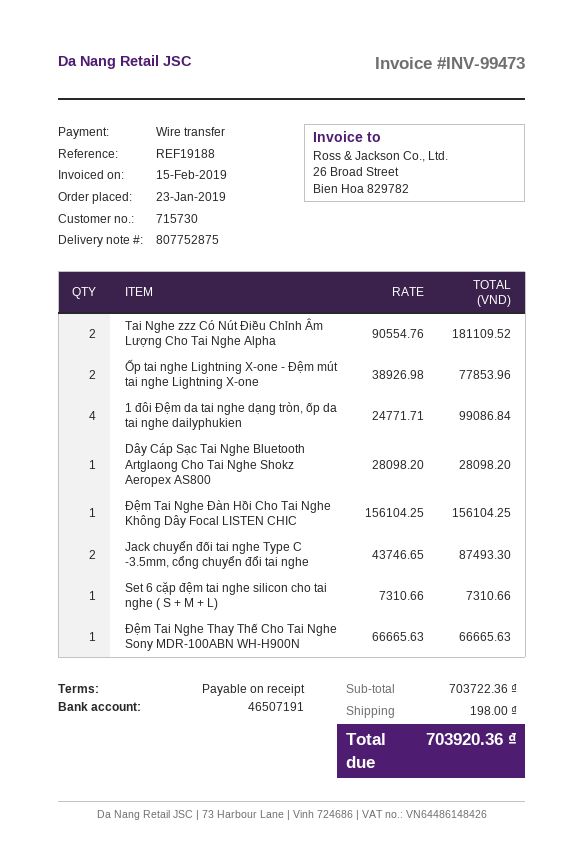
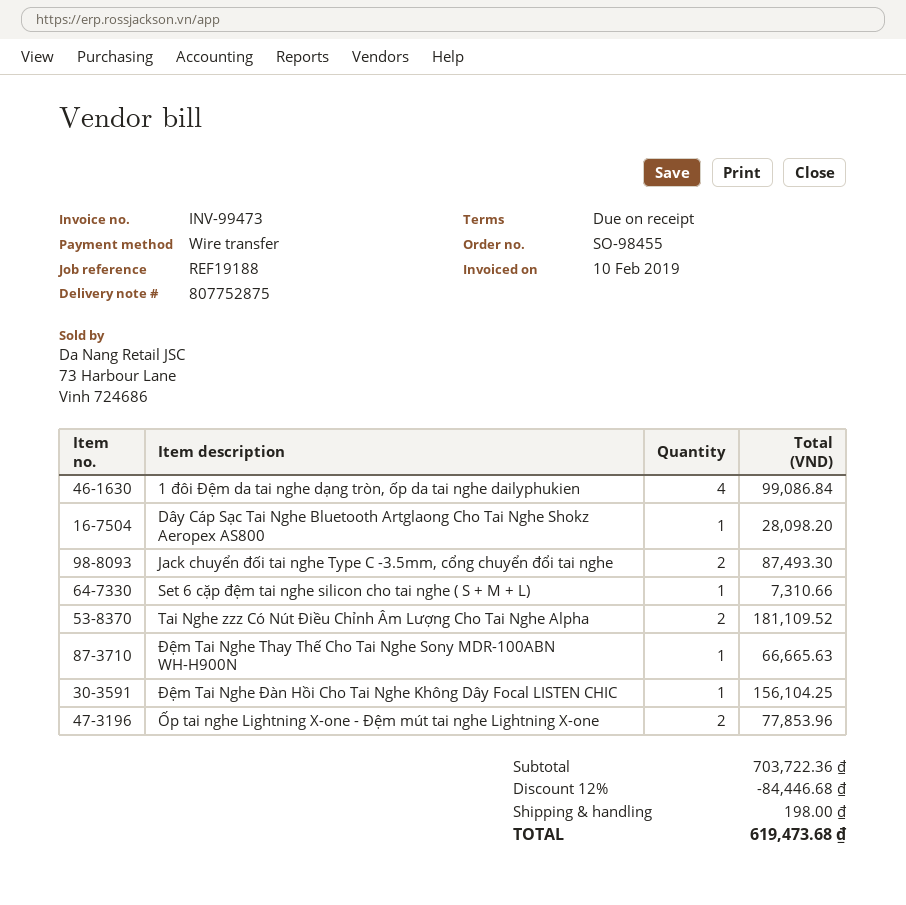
invoice date: 2019-02-15 -> 2019-02-10
discount: none -> 12% = 84446.68
total: 703920.36 -> 619473.68

